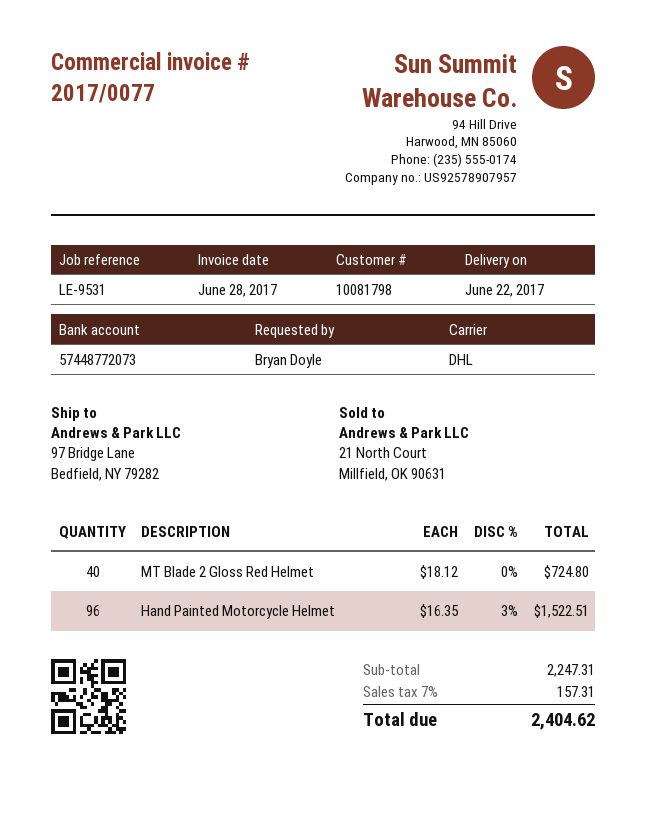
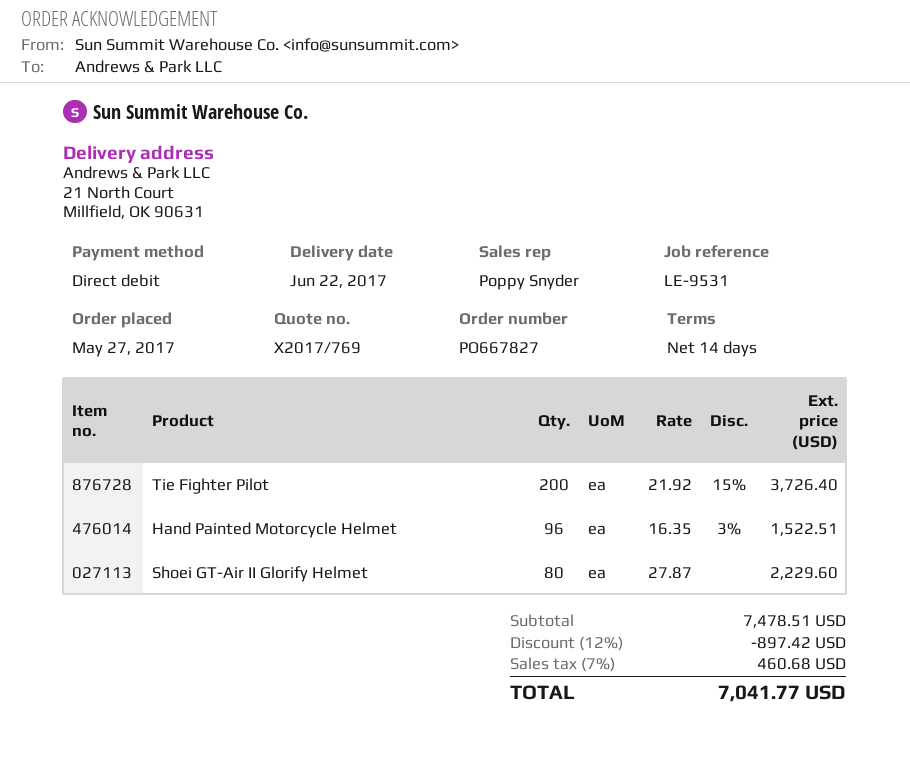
ship to: 97 Bridge Lane, Bedfield, NY 79282 -> 21 North Court, Millfield, OK 90631
MT Blade 2 Gloss Red Helmet: 40 x 18.12 = 724.80 -> none
Tie Fighter Pilot: none -> 200 x 21.92 - 15% = 3726.40
Shoei GT-Air II Glorify Helmet: none -> 80 x 27.87 = 2229.60
subtotal: 2247.31 -> 7478.51
discount: none -> 12% = 897.42
tax: 7% = 157.31 -> 7% = 460.68
total: 2404.62 -> 7041.77

